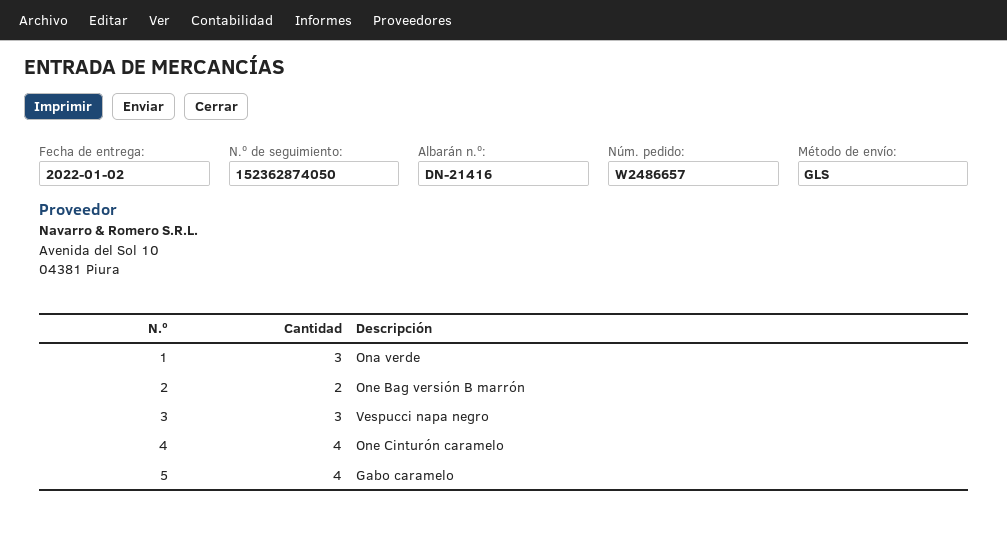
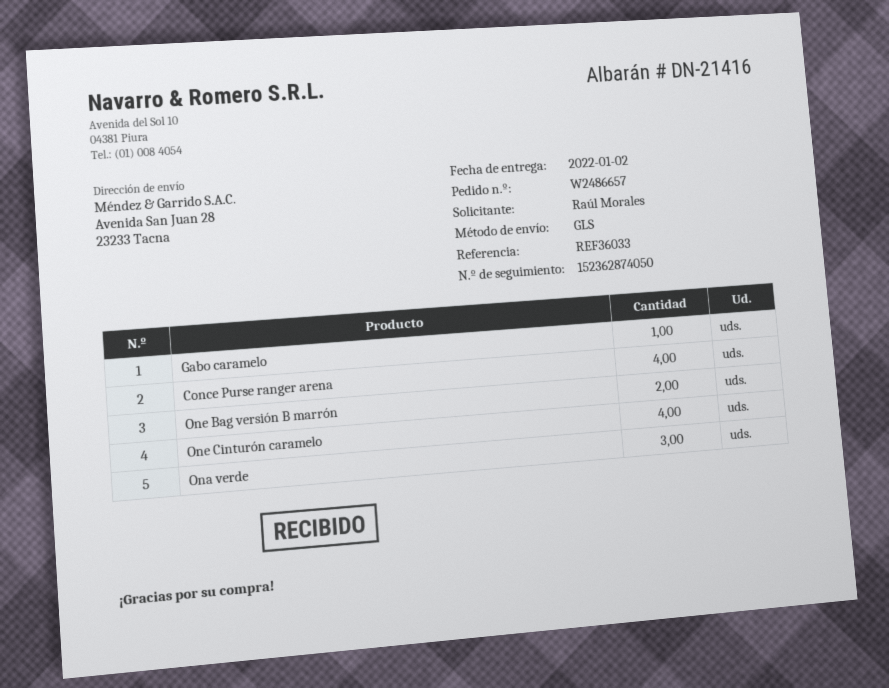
Vespucci napa negro: 3 -> none
Gabo caramelo: 4 -> 1
Conce Purse ranger arena: none -> 4

